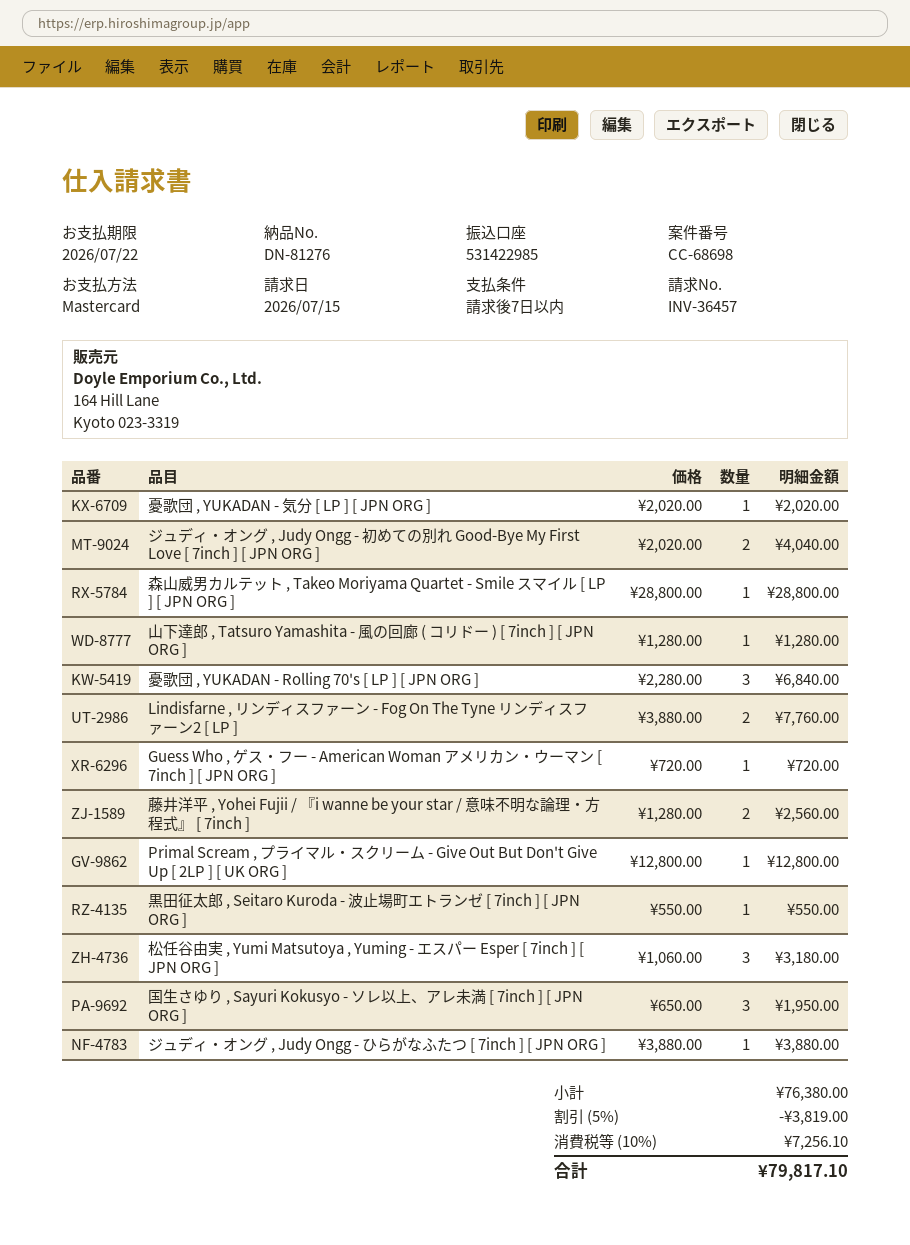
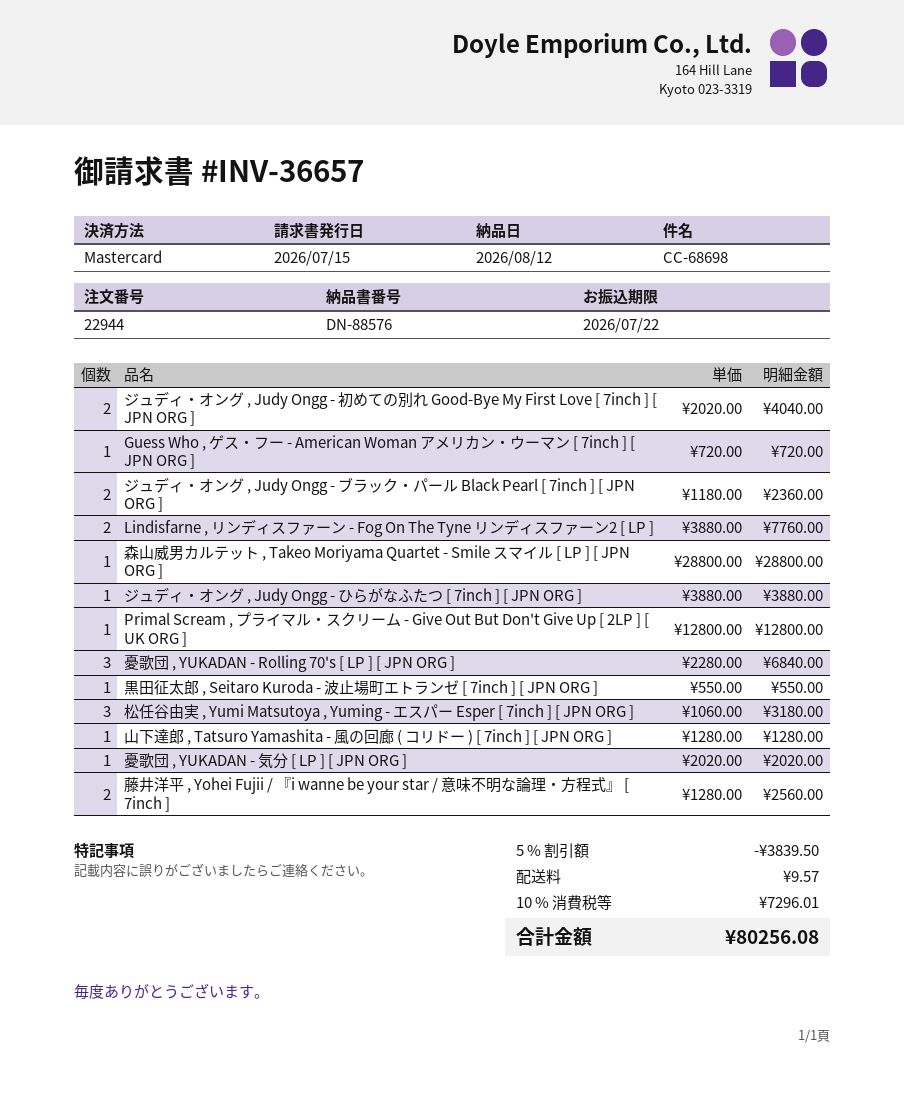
delivery note number: DN-81276 -> DN-88576
invoice number: INV-36457 -> INV-36657
国生さゆり , Sayuri Kokusyo - ソレ以上、アレ未満 [ 7inch ] [ JPN ORG ]: 3 x 650.00 = 1950.00 -> none
ジュディ・オング , Judy Ongg - ブラック・パール Black Pearl [ 7inch ] [ JPN ORG ]: none -> 2 x 1180.00 = 2360.00
discount: 5% = 3819.00 -> 5% = 3839.50
shipping: none -> 9.57
tax: 10% = 7256.10 -> 10% = 7296.01
total: 79817.10 -> 80256.08

